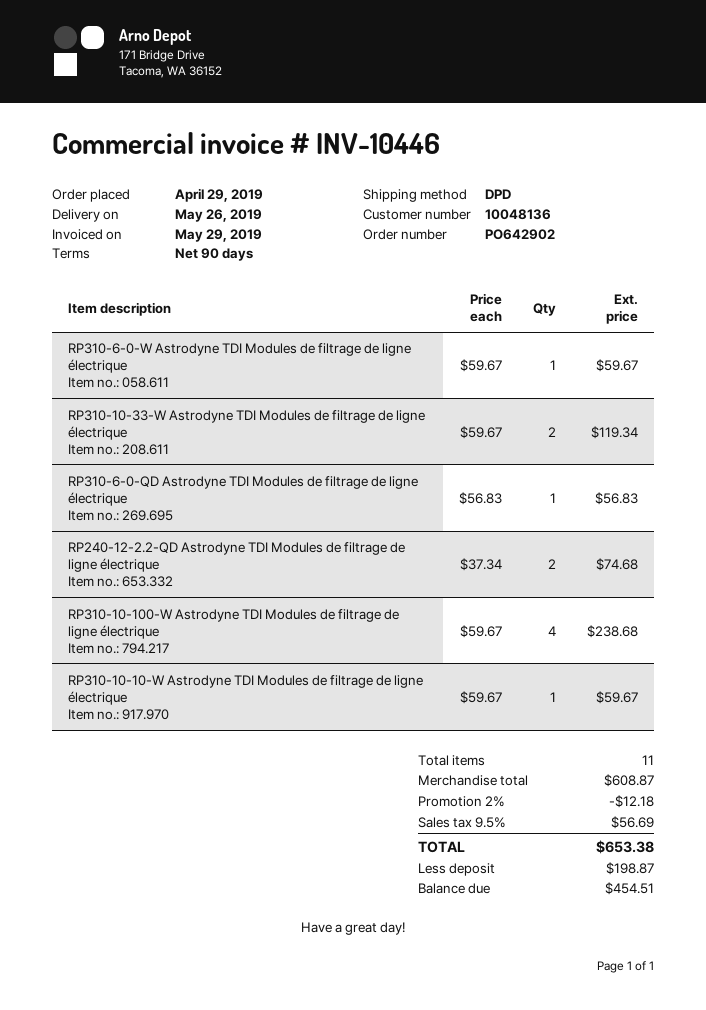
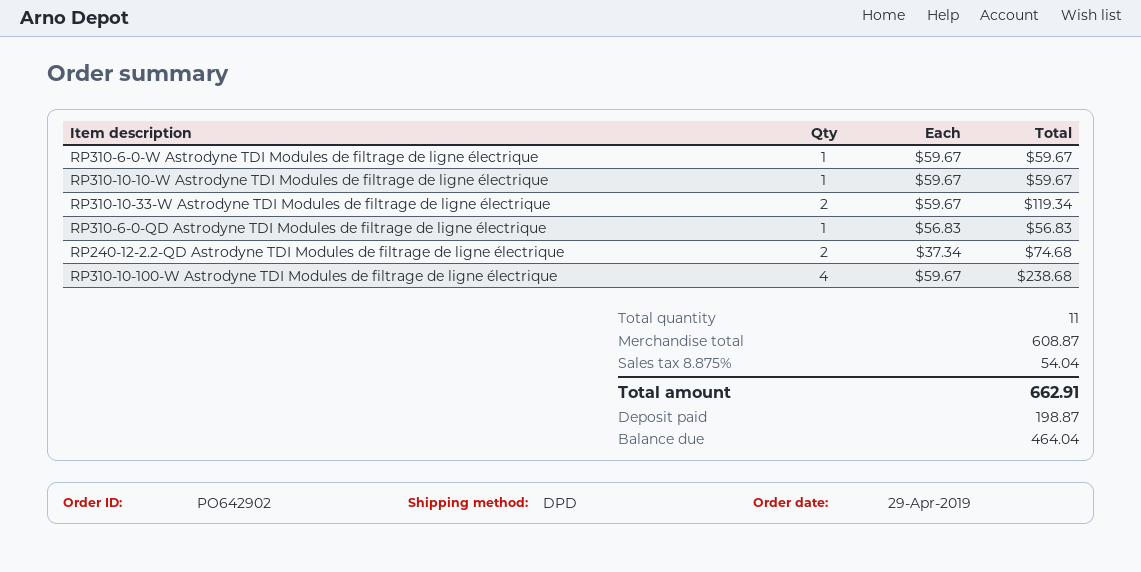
discount: 2% = 12.18 -> none
tax: 9.5% = 56.69 -> 8.875% = 54.04
total: 653.38 -> 662.91
balance: 454.51 -> 464.04

